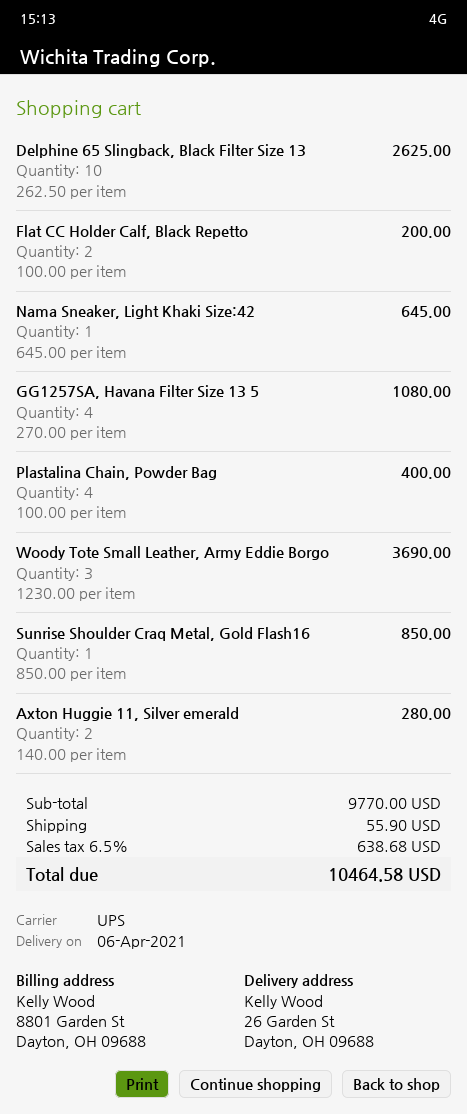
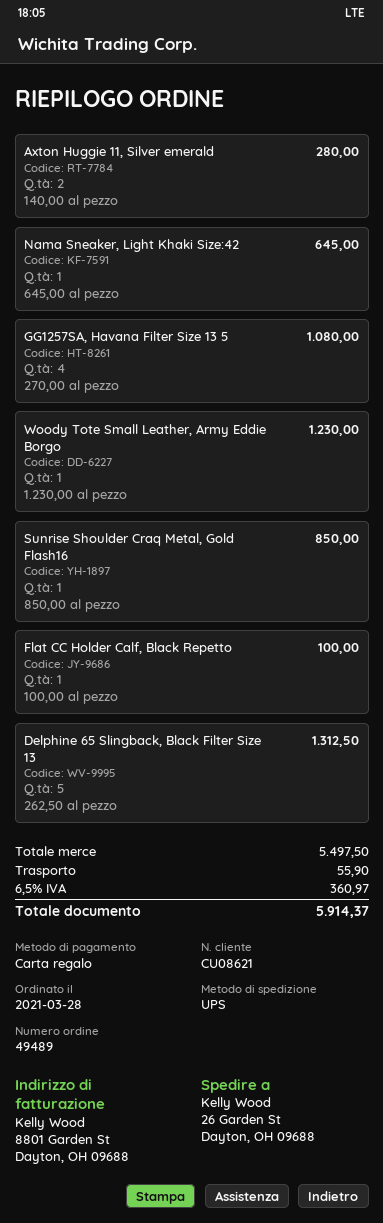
Delphine 65 Slingback, Black Filter Size 13: 10 x 262.50 = 2625.00 -> 5 x 262.50 = 1312.50
Flat CC Holder Calf, Black Repetto: 2 x 100.00 = 200.00 -> 1 x 100.00 = 100.00
Plastalina Chain, Powder Bag: 4 x 100.00 = 400.00 -> none
Woody Tote Small Leather, Army Eddie Borgo: 3 x 1230.00 = 3690.00 -> 1 x 1230.00 = 1230.00
subtotal: 9770.00 -> 5497.50
tax: 6.5% = 638.68 -> 6.5% = 360.97
total: 10464.58 -> 5914.37

